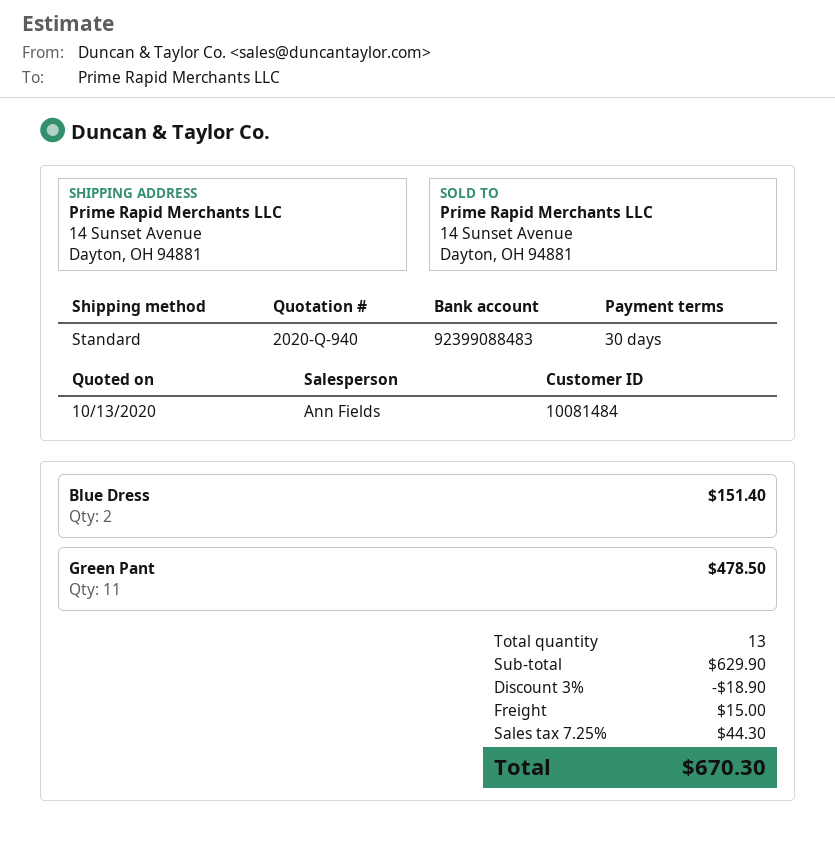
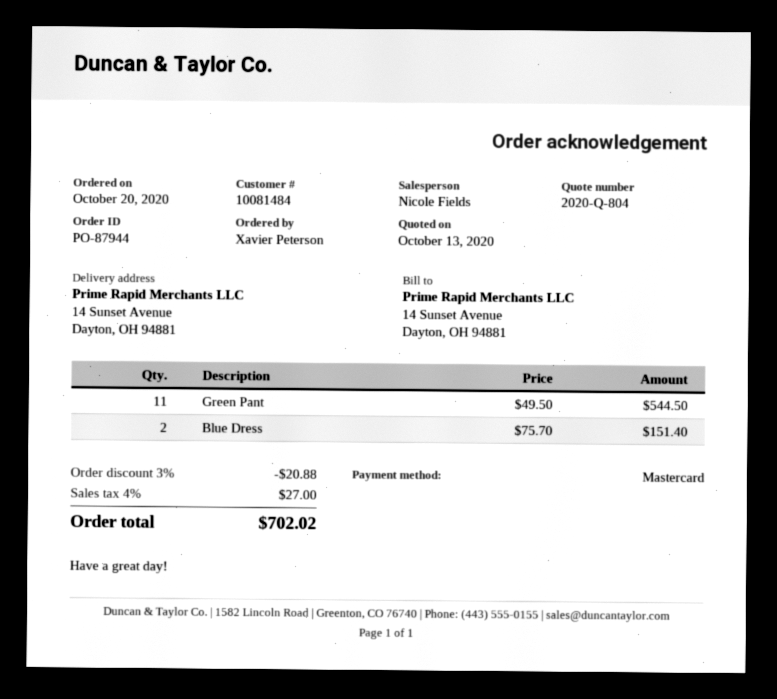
quote number: 2020-Q-940 -> 2020-Q-804
sales rep: Ann Fields -> Nicole Fields
Green Pant: 11 for 478.50 -> 11 for 544.50
discount: 3% = 18.90 -> 3% = 20.88
shipping: 15.00 -> none
tax: 7.25% = 44.30 -> 4% = 27.00
total: 670.30 -> 702.02

